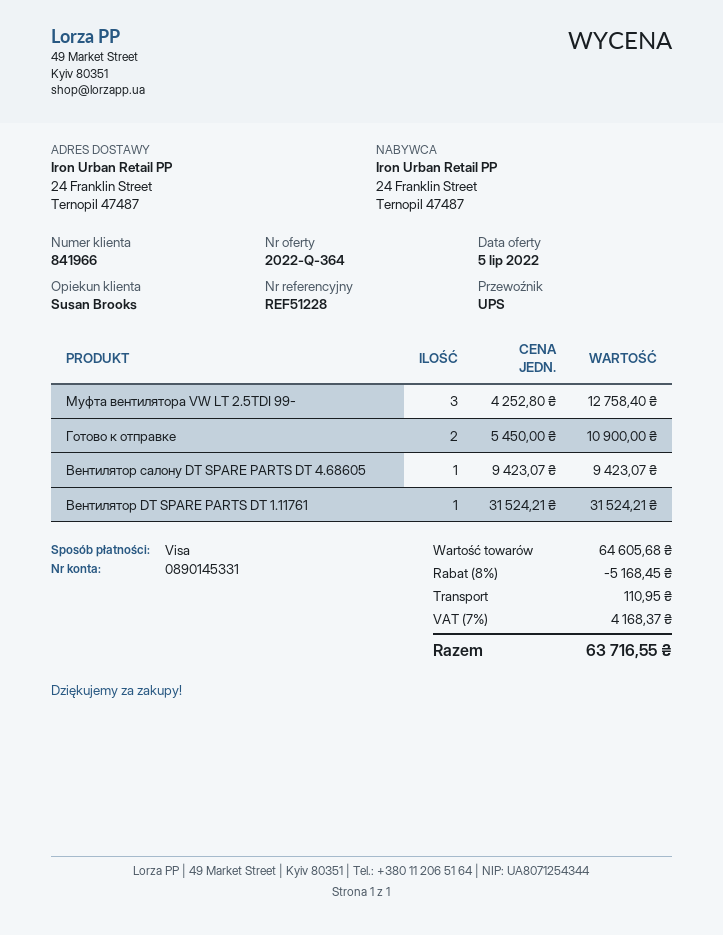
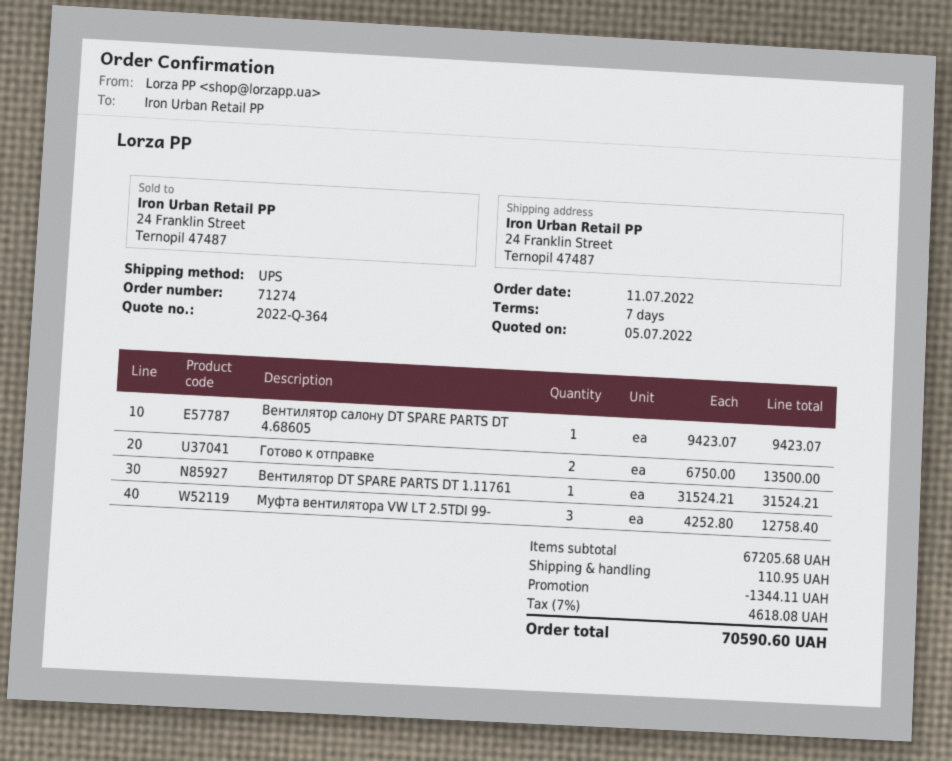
Готово к отправке: 2 x 5450.00 = 10900.00 -> 2 x 6750.00 = 13500.00
subtotal: 64605.68 -> 67205.68
discount: 5168.45 -> 1344.11
tax: 7% = 4168.37 -> 7% = 4618.08
total: 63716.55 -> 70590.60

